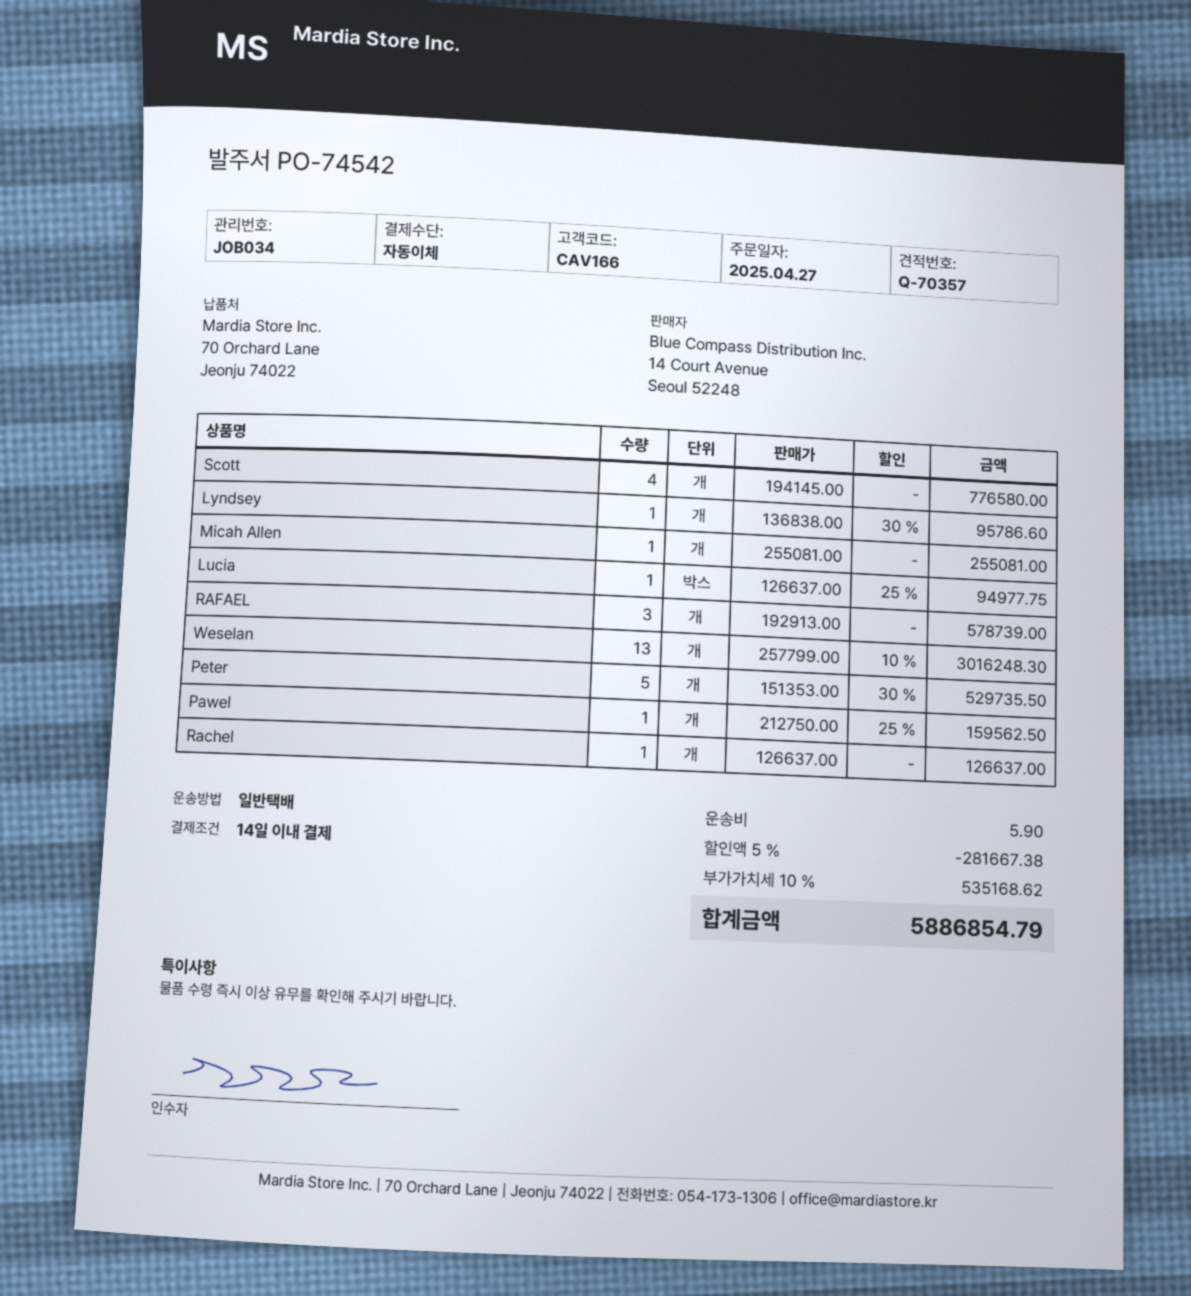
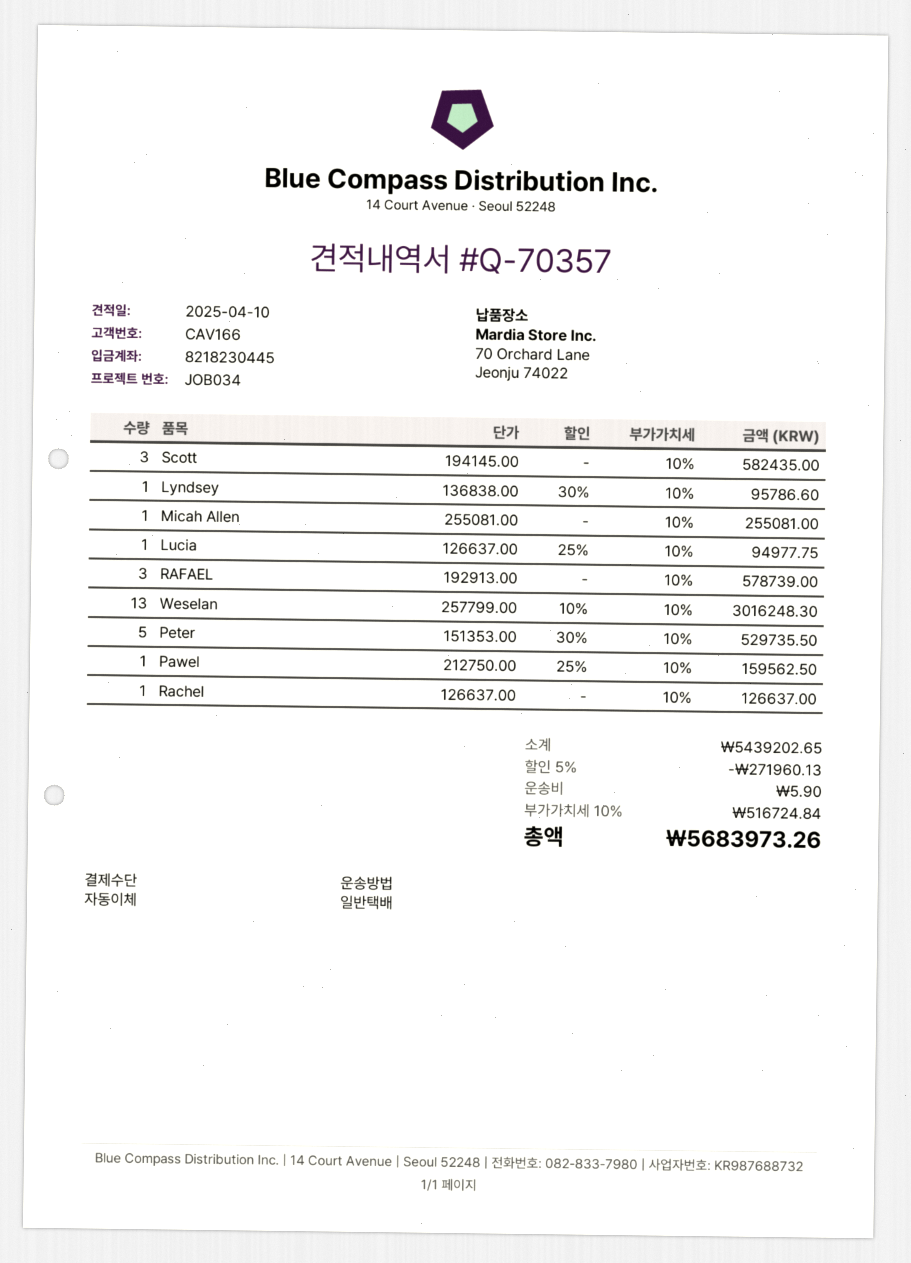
Scott: 4 x 194145.00 = 776580.00 -> 3 x 194145.00 = 582435.00
discount: 5% = 281667.38 -> 5% = 271960.13
tax: 10% = 535168.62 -> 10% = 516724.84
total: 5886854.79 -> 5683973.26

